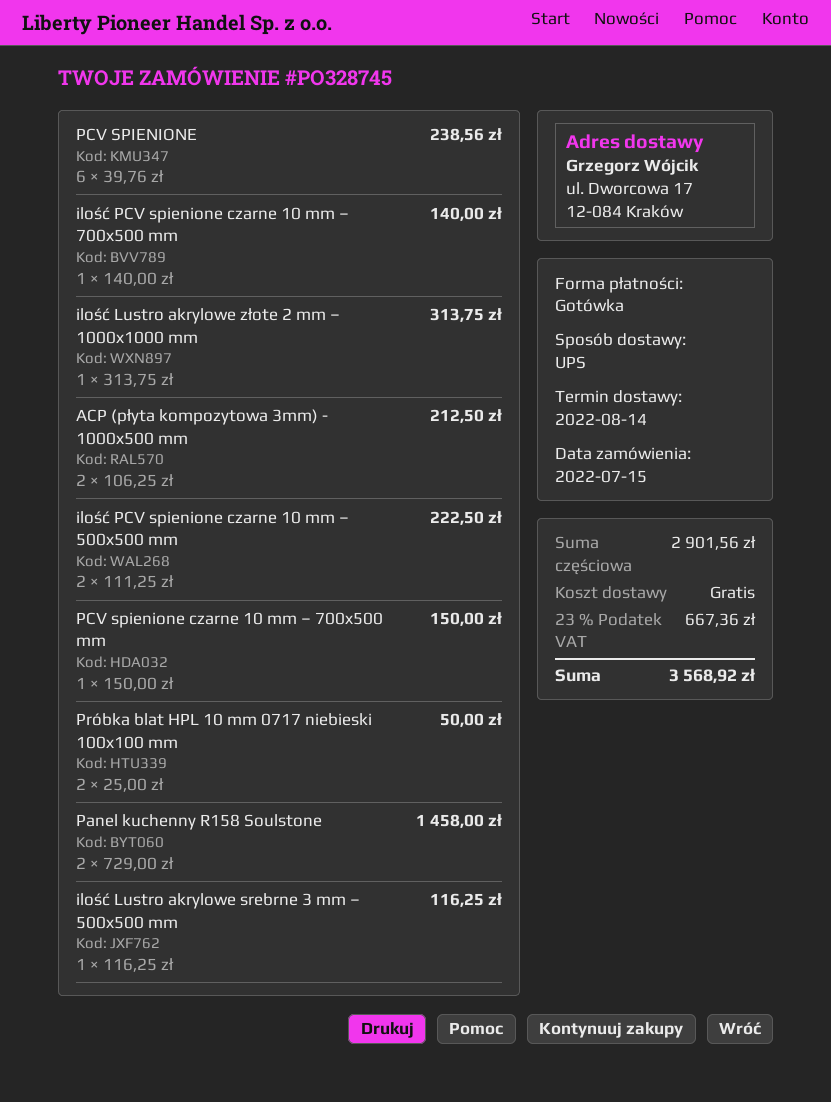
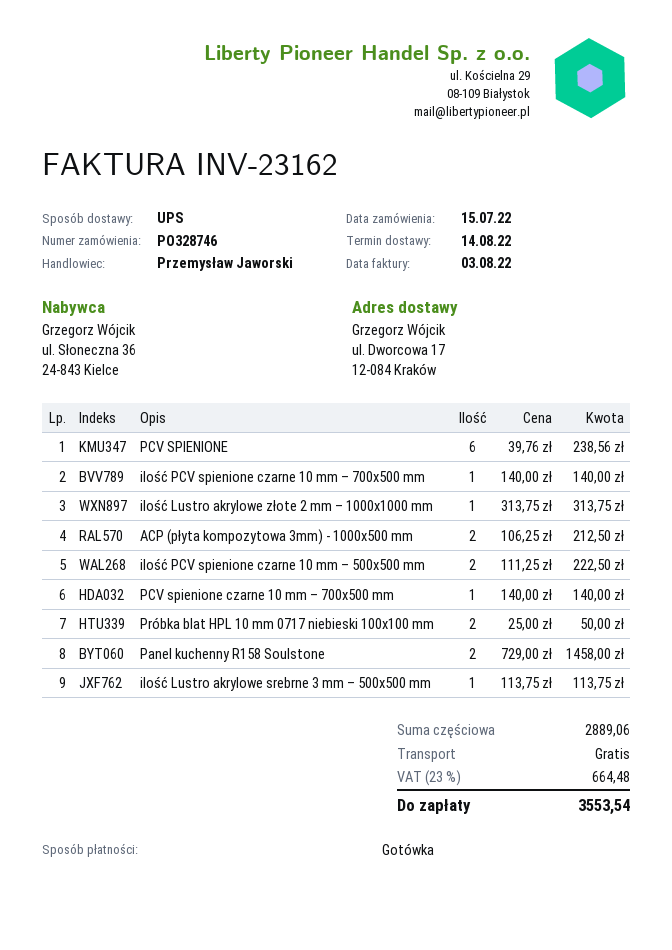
order number: PO328745 -> PO328746
PCV spienione czarne 10 mm – 700x500 mm: 1 x 150.00 = 150.00 -> 1 x 140.00 = 140.00
ilość Lustro akrylowe srebrne 3 mm – 500x500 mm: 1 x 116.25 = 116.25 -> 1 x 113.75 = 113.75
subtotal: 2901.56 -> 2889.06
tax: 23% = 667.36 -> 23% = 664.48
total: 3568.92 -> 3553.54

